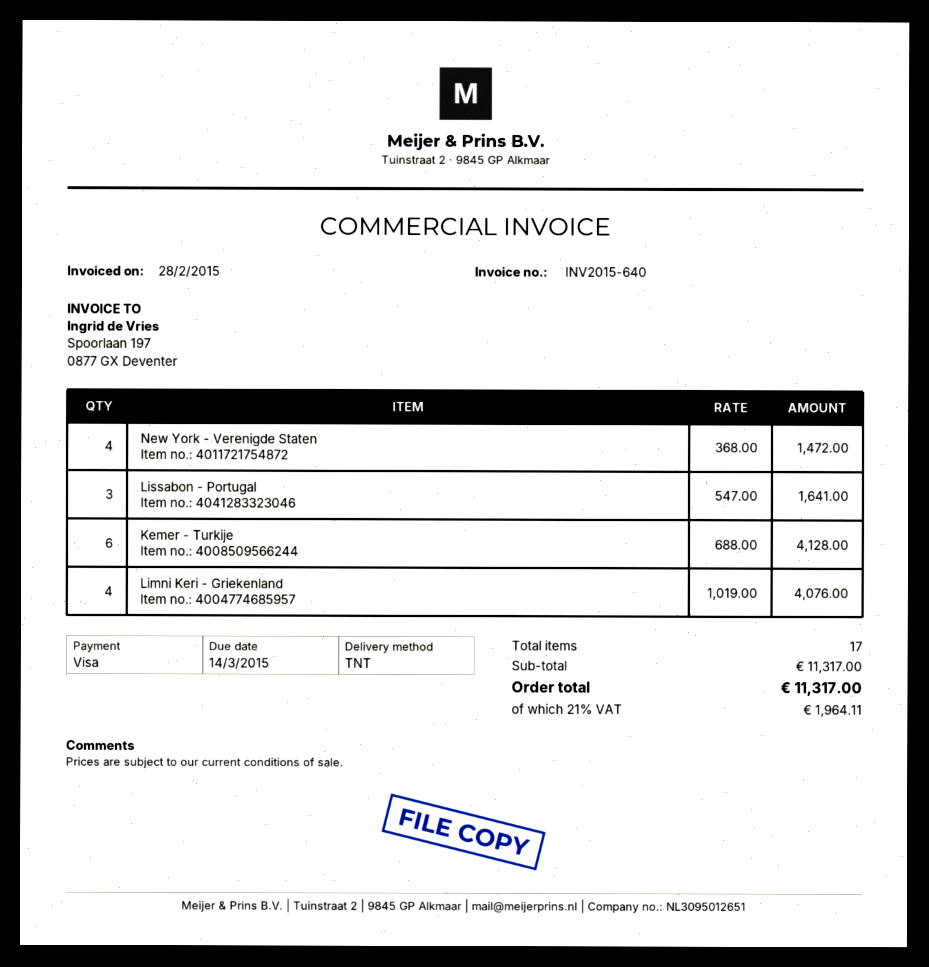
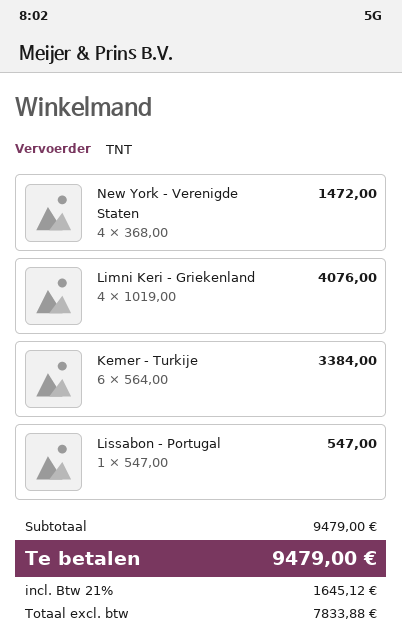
Lissabon - Portugal: 3 x 547.00 = 1641.00 -> 1 x 547.00 = 547.00
Kemer - Turkije: 6 x 688.00 = 4128.00 -> 6 x 564.00 = 3384.00
subtotal: 11317.00 -> 9479.00
tax: 21% = 1964.11 -> 21% = 1645.12
total: 11317.00 -> 9479.00

